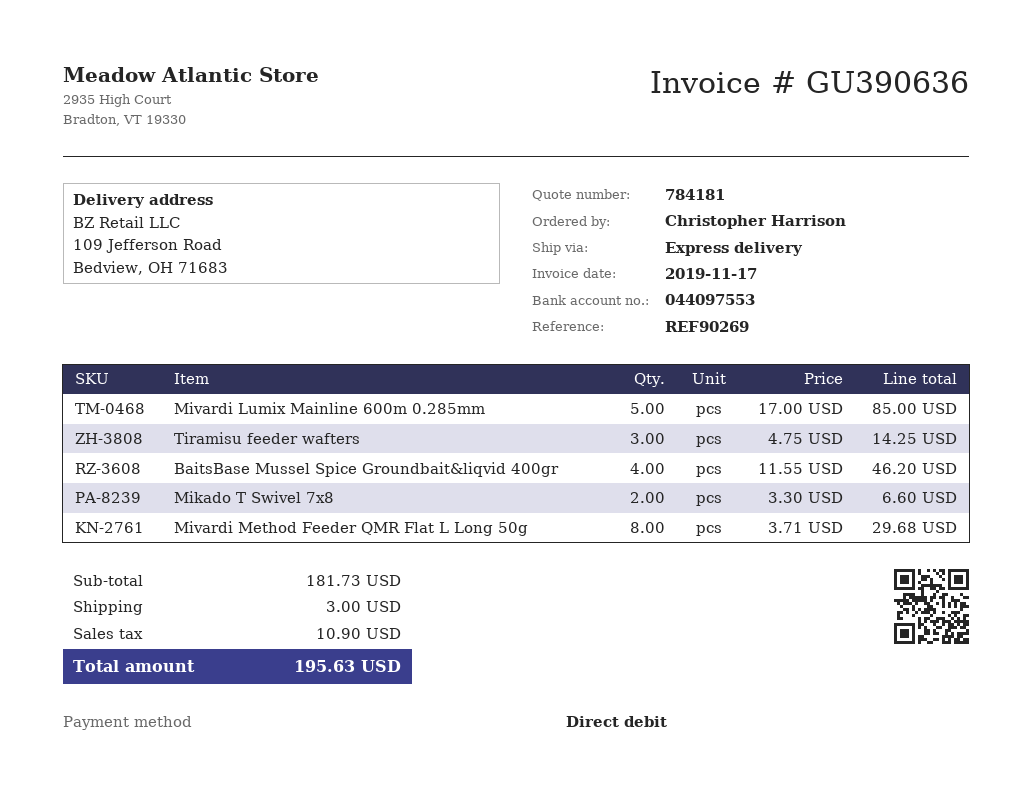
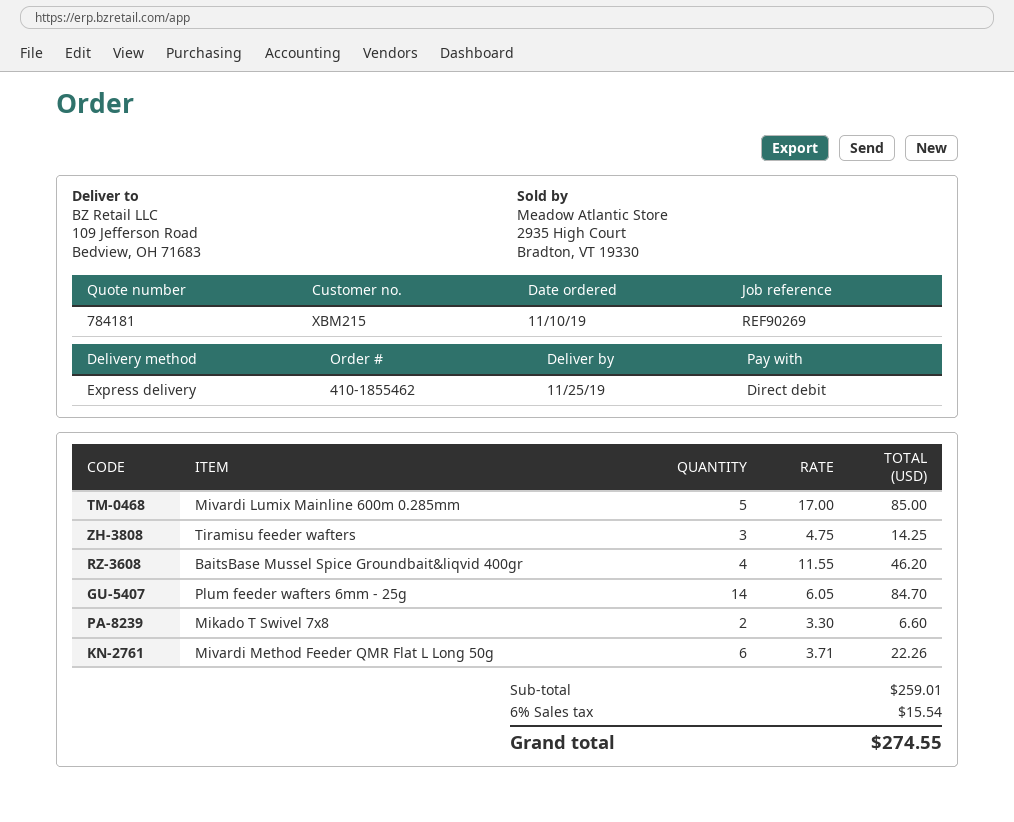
Mivardi Method Feeder QMR Flat L Long 50g: 8 x 3.71 = 29.68 -> 6 x 3.71 = 22.26
Plum feeder wafters 6mm - 25g: none -> 14 x 6.05 = 84.70
subtotal: 181.73 -> 259.01
shipping: 3.00 -> none
tax: 10.90 -> 15.54
total: 195.63 -> 274.55

